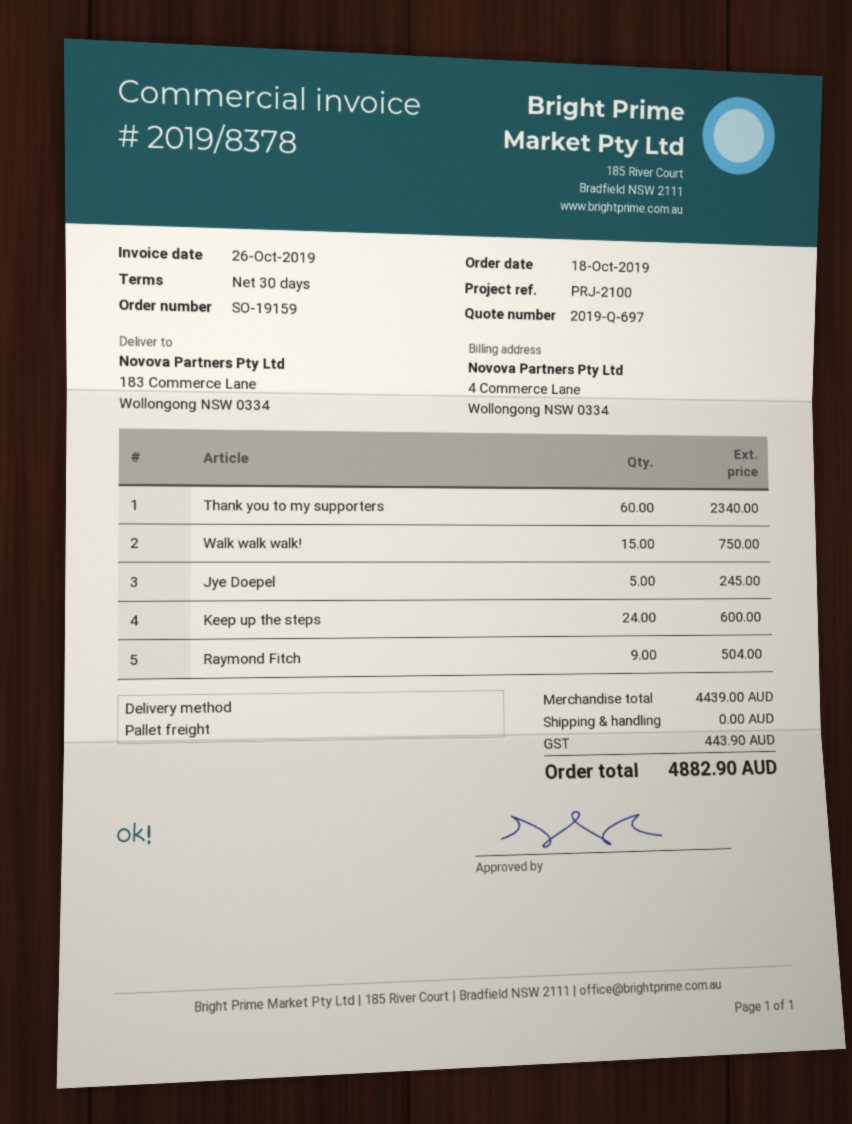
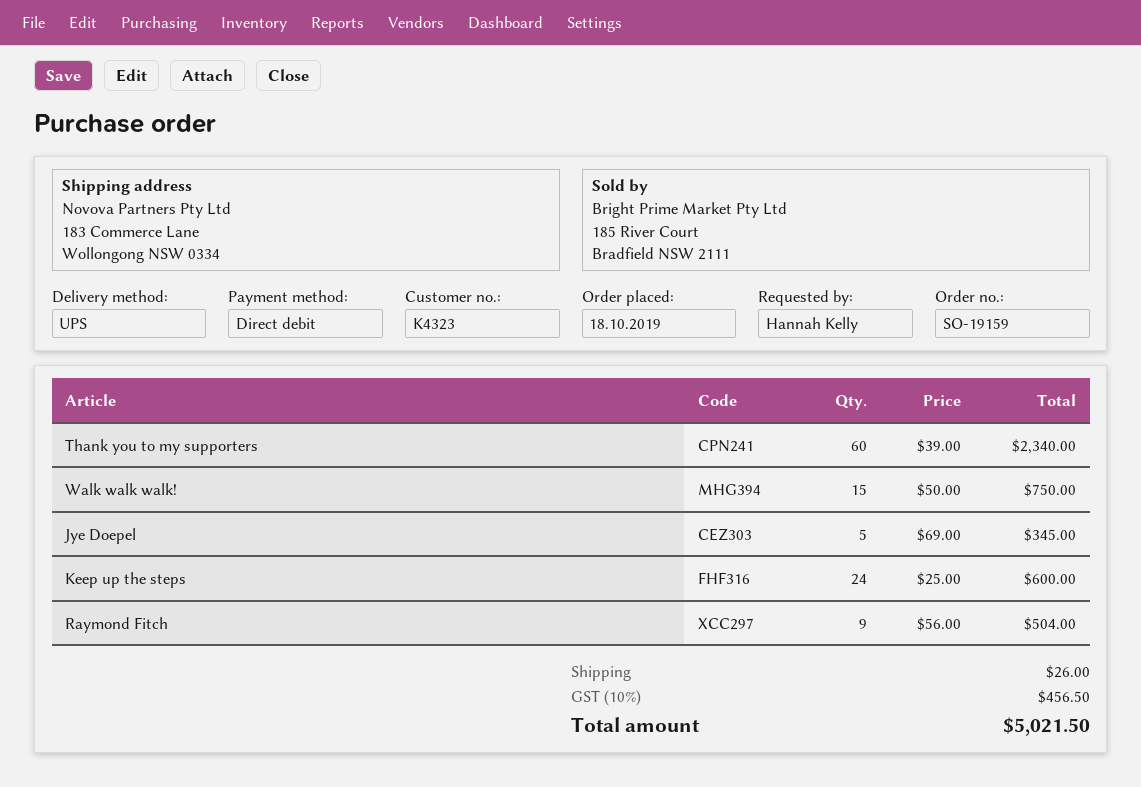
shipping method: pallet freight -> UPS
Jye Doepel: 5 for 245.00 -> 5 for 345.00
shipping: 0.00 -> 26.00
tax: 443.90 -> 456.50
total: 4882.90 -> 5021.50

